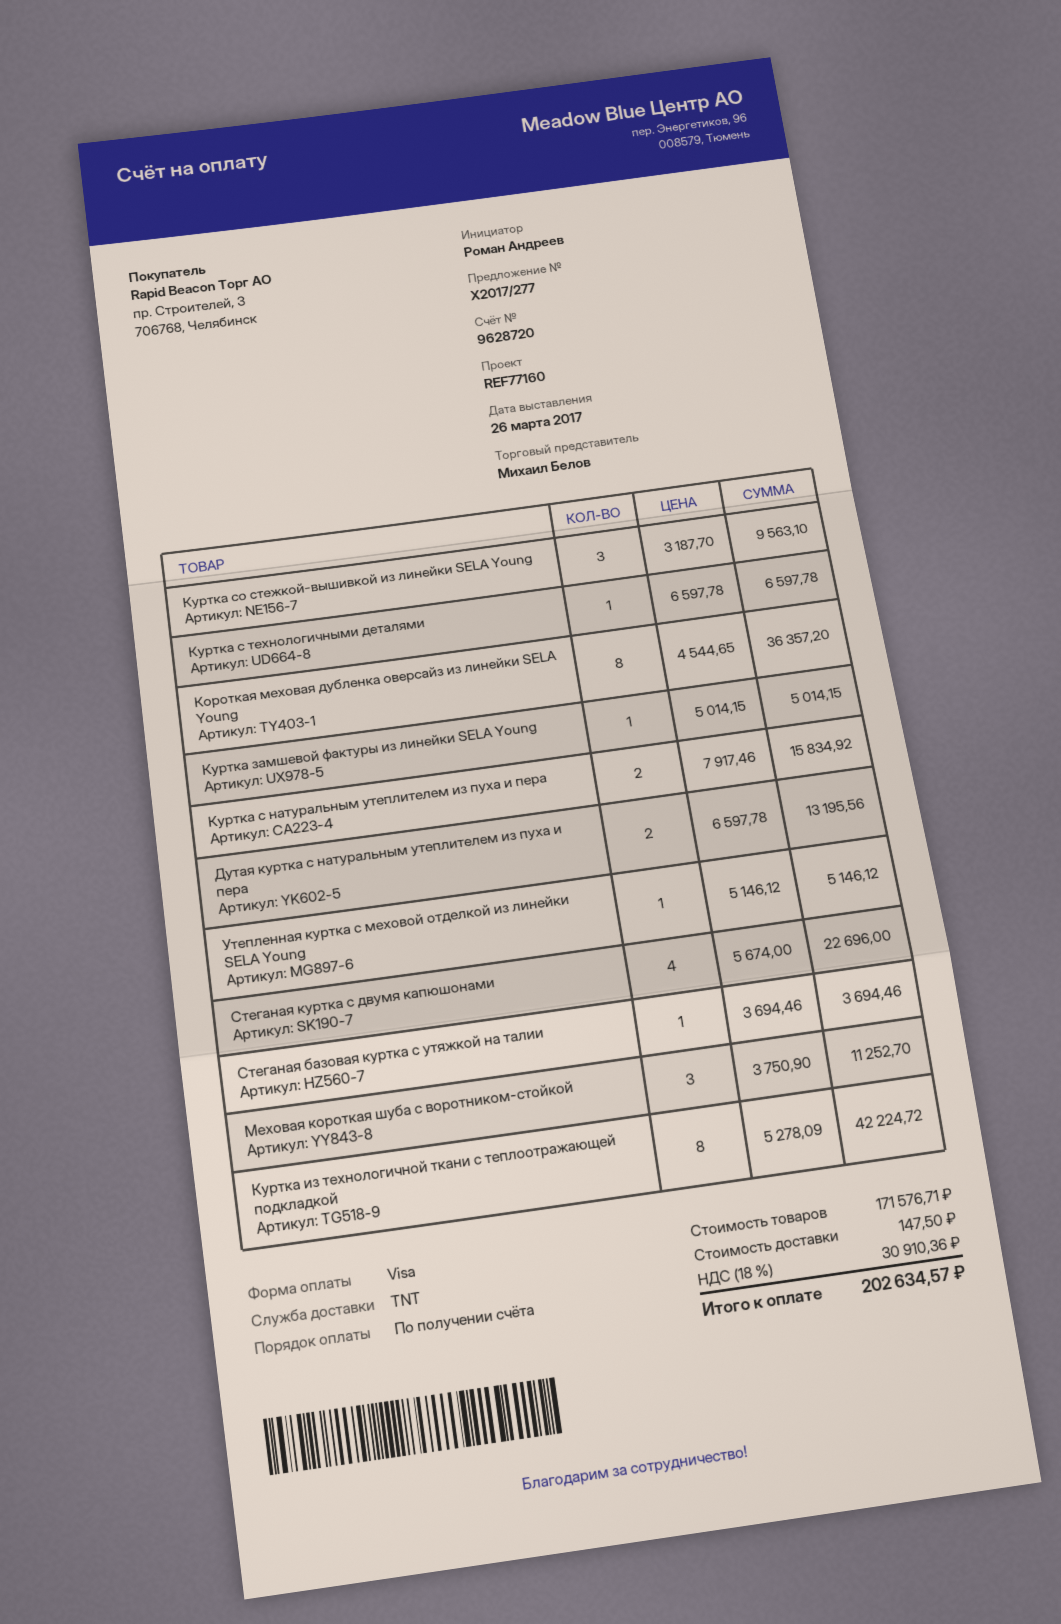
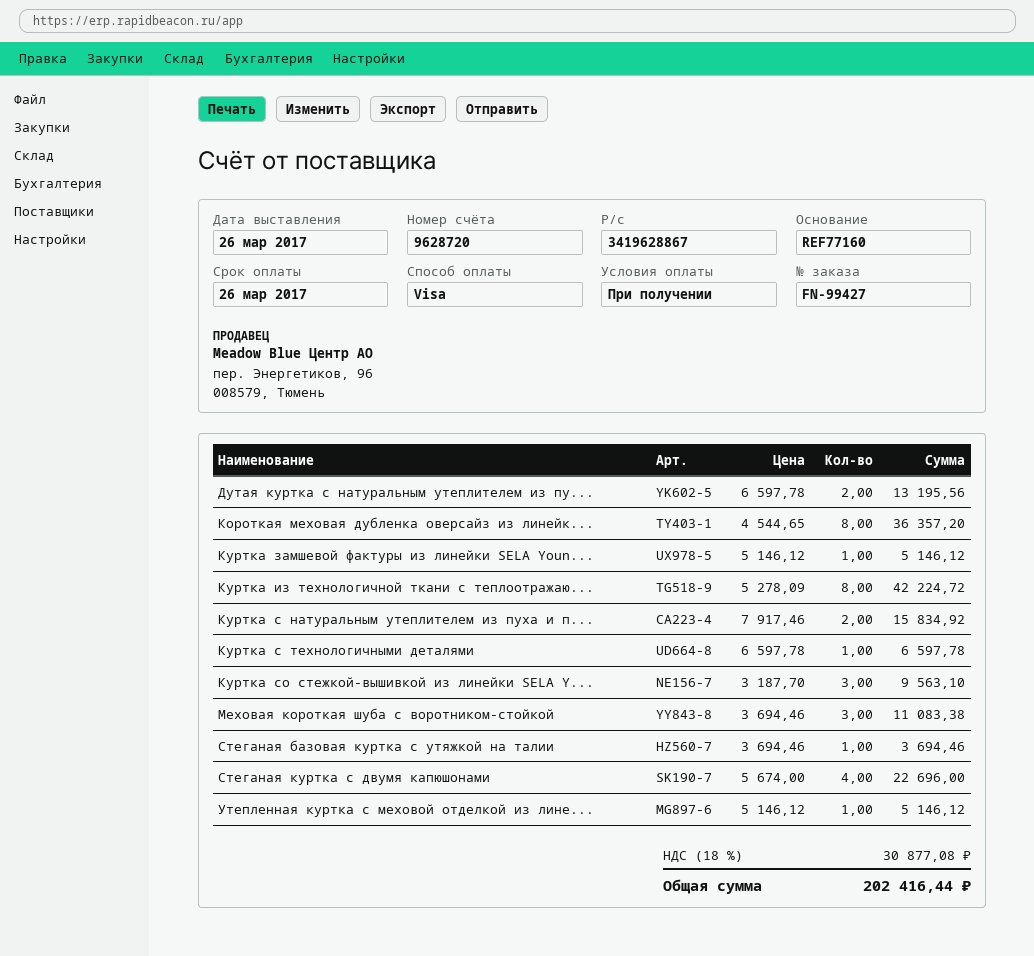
Куртка замшевой фактуры из линейки SELA Young: 1 x 5014.15 = 5014.15 -> 1 x 5146.12 = 5146.12
Меховая короткая шуба с воротником-стойкой: 3 x 3750.90 = 11252.70 -> 3 x 3694.46 = 11083.38
shipping: 147.50 -> none
tax: 18% = 30910.36 -> 18% = 30877.08
total: 202634.57 -> 202416.44

